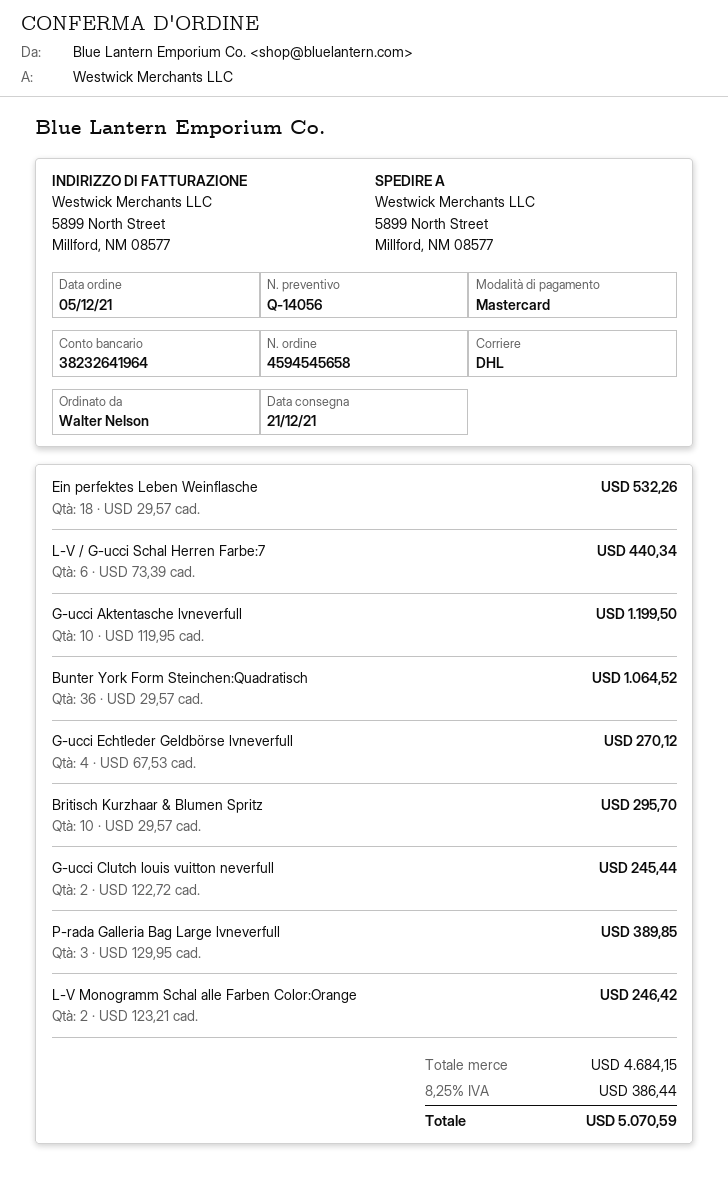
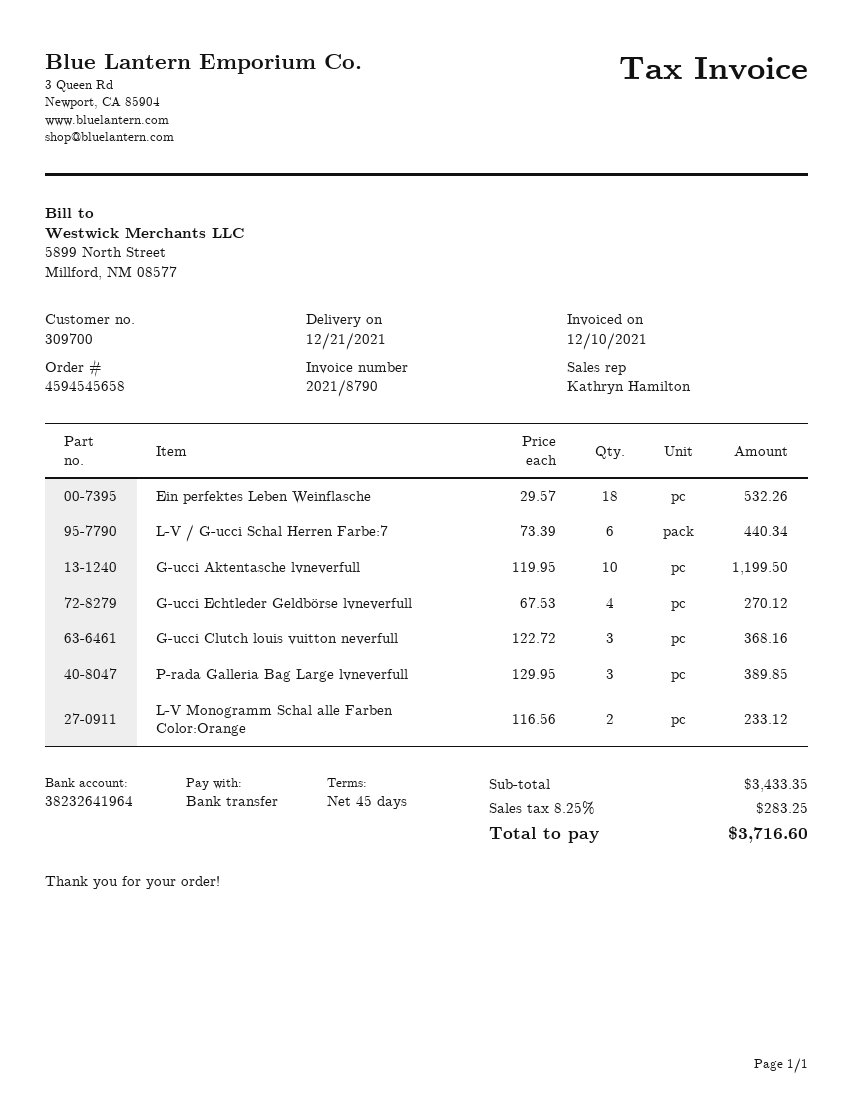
payment method: Mastercard -> bank transfer
Bunter York Form Steinchen:Quadratisch: 36 x 29.57 = 1064.52 -> none
Britisch Kurzhaar & Blumen Spritz: 10 x 29.57 = 295.70 -> none
G-ucci Clutch louis vuitton neverfull: 2 x 122.72 = 245.44 -> 3 x 122.72 = 368.16
L-V Monogramm Schal alle Farben Color:Orange: 2 x 123.21 = 246.42 -> 2 x 116.56 = 233.12
subtotal: 4684.15 -> 3433.35
tax: 8.25% = 386.44 -> 8.25% = 283.25
total: 5070.59 -> 3716.60

